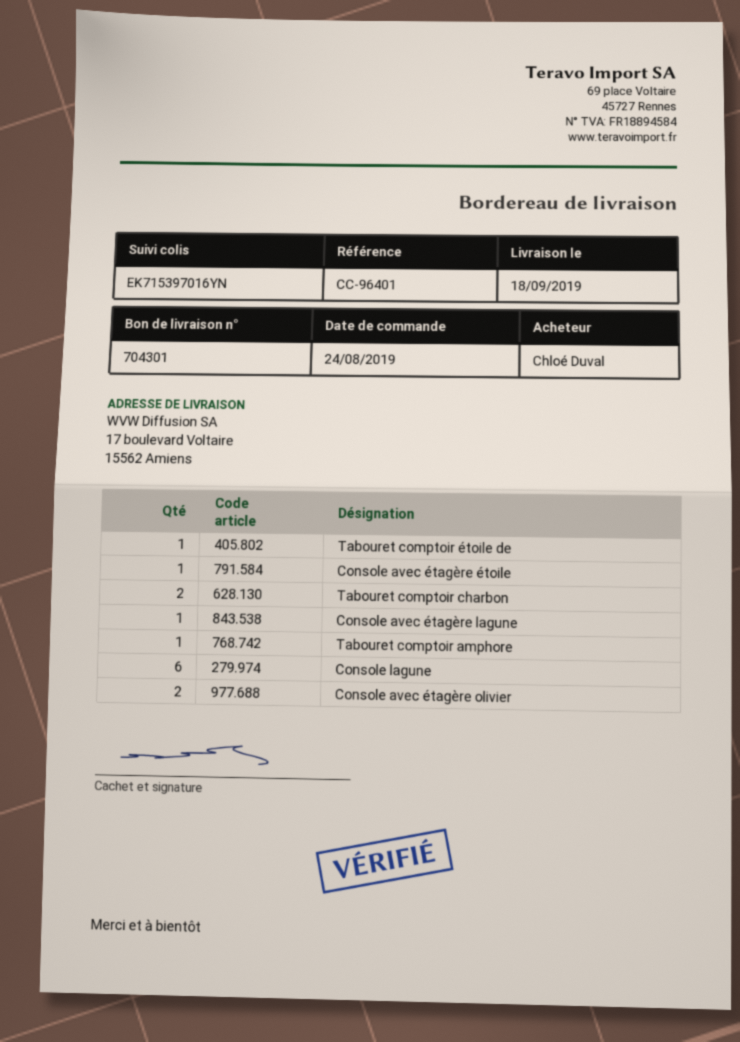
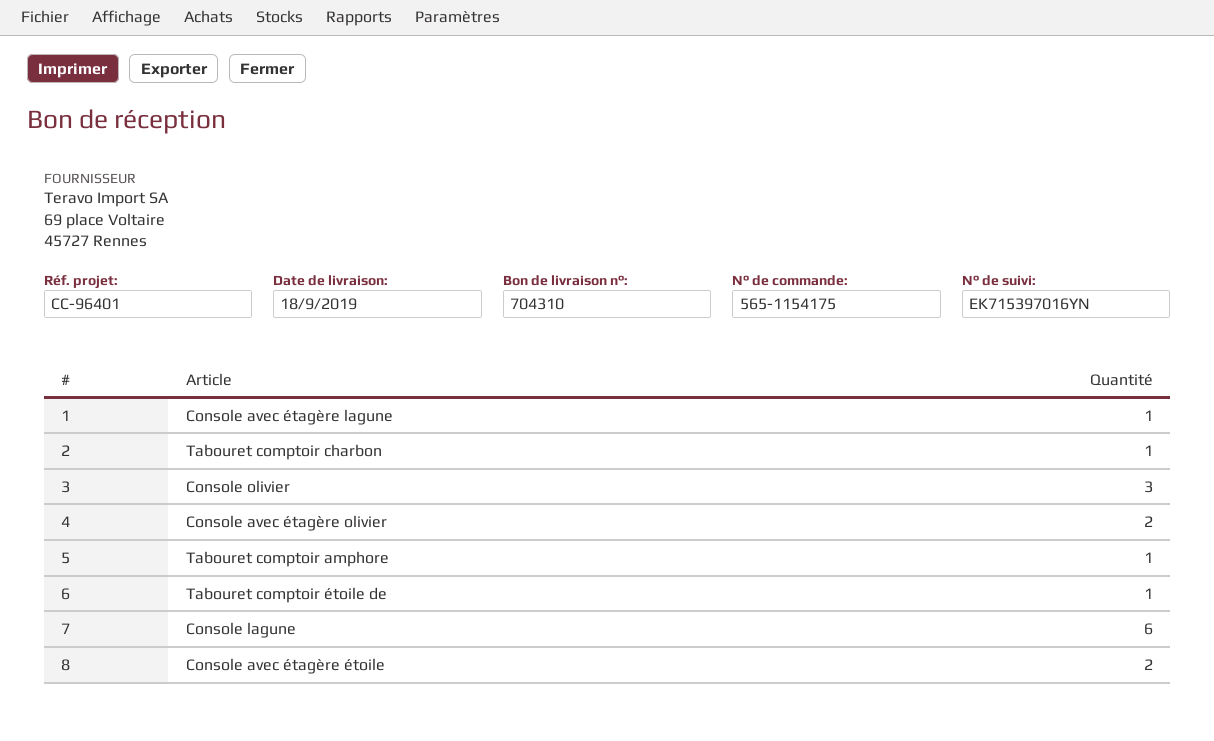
delivery note number: 704301 -> 704310
Console avec étagère étoile: 1 -> 2
Tabouret comptoir charbon: 2 -> 1
Console olivier: none -> 3

